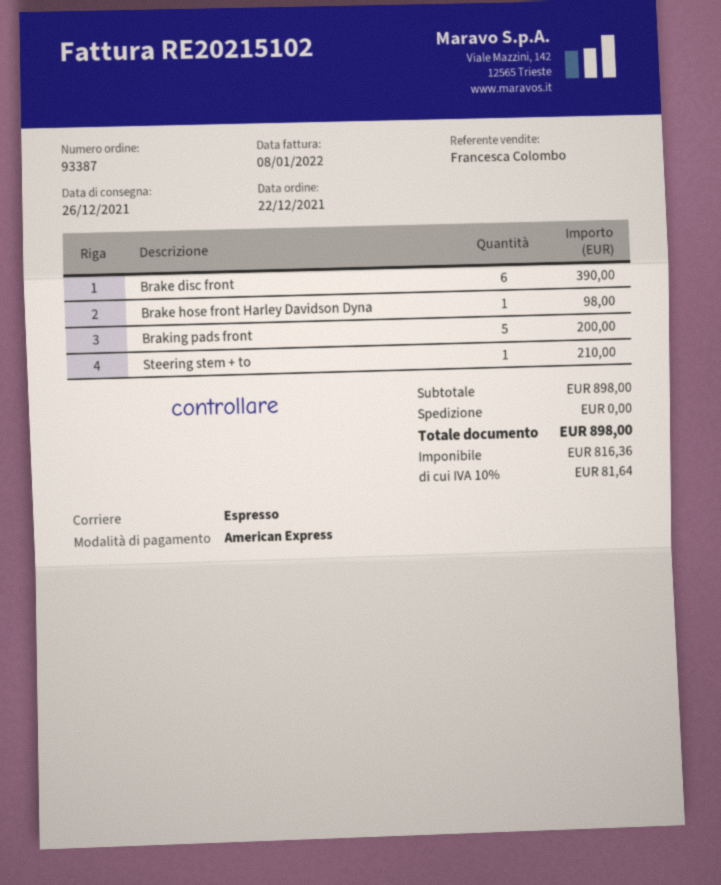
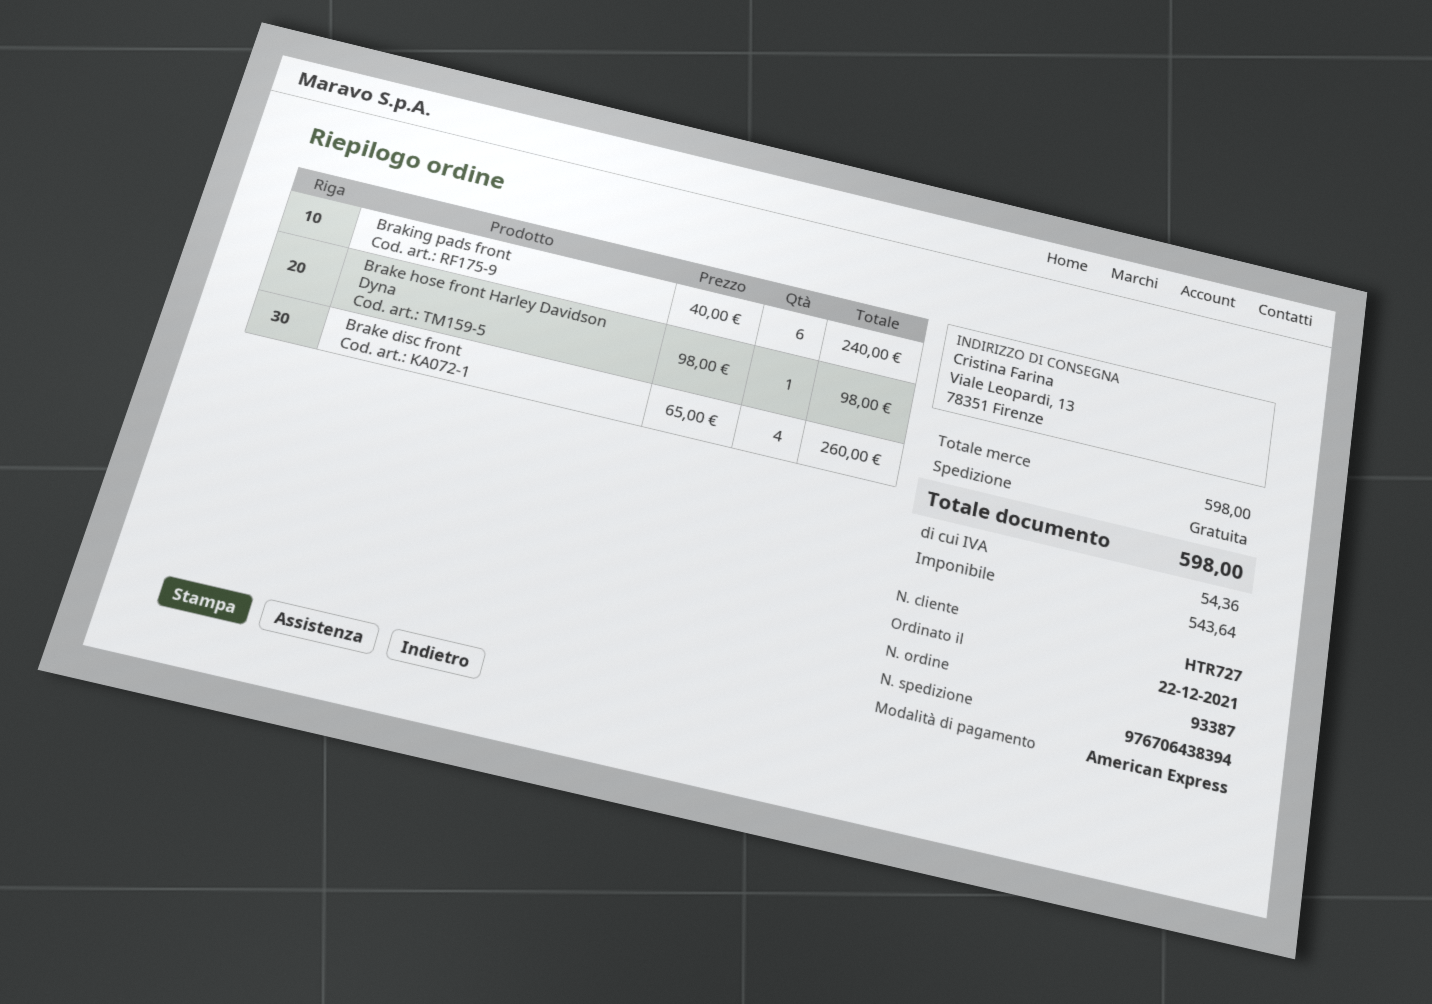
Brake disc front: 6 for 390.00 -> 4 for 260.00
Braking pads front: 5 for 200.00 -> 6 for 240.00
Steering stem + to: 1 for 210.00 -> none
subtotal: 898.00 -> 598.00
net: 816.36 -> 543.64
tax: 81.64 -> 54.36
total: 898.00 -> 598.00

